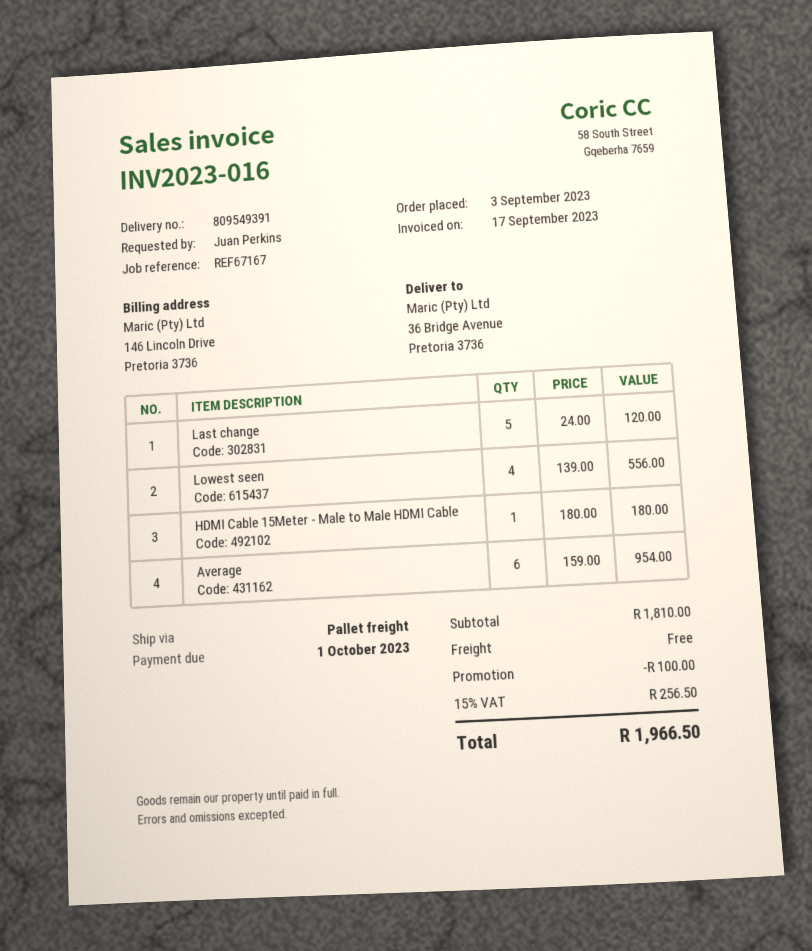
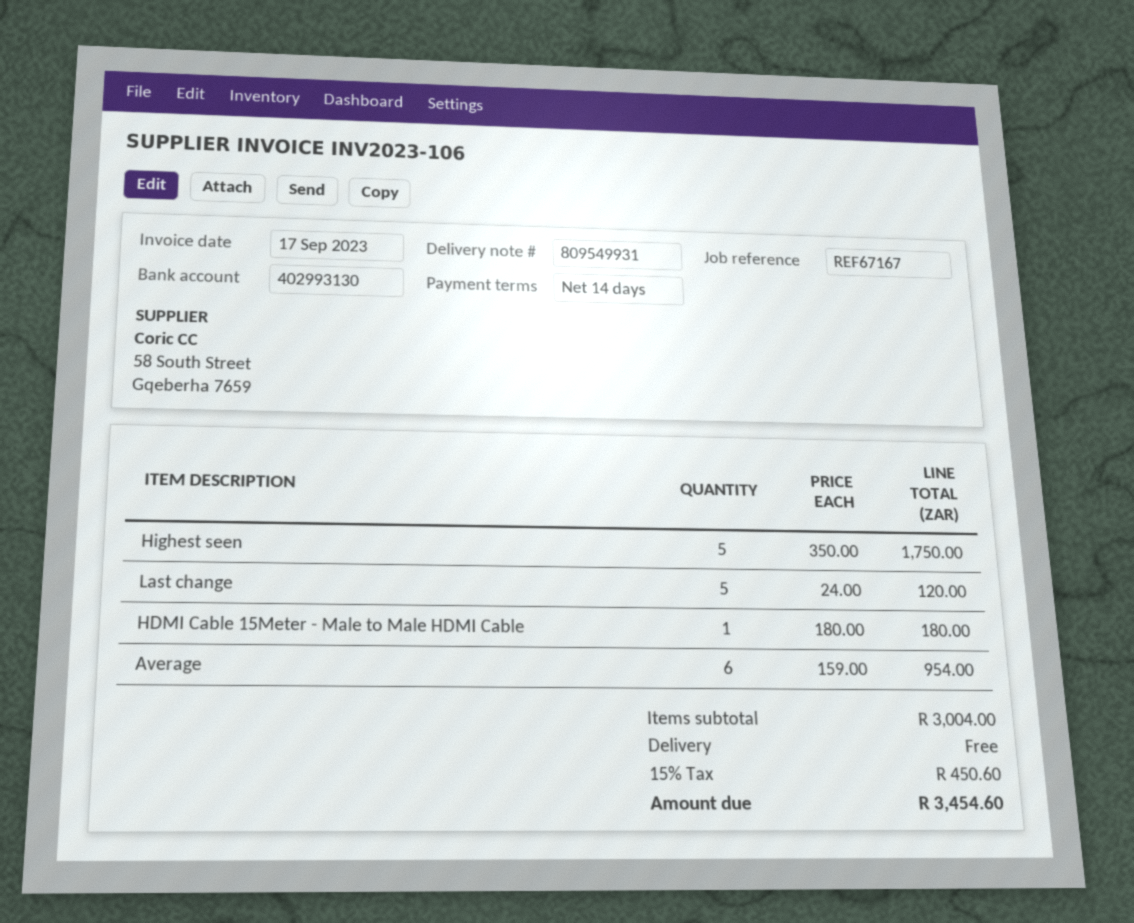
delivery note number: 809549391 -> 809549931
invoice number: INV2023-016 -> INV2023-106
Lowest seen: 4 x 139.00 = 556.00 -> none
Highest seen: none -> 5 x 350.00 = 1750.00
subtotal: 1810.00 -> 3004.00
discount: 100.00 -> none
tax: 15% = 256.50 -> 15% = 450.60
total: 1966.50 -> 3454.60

